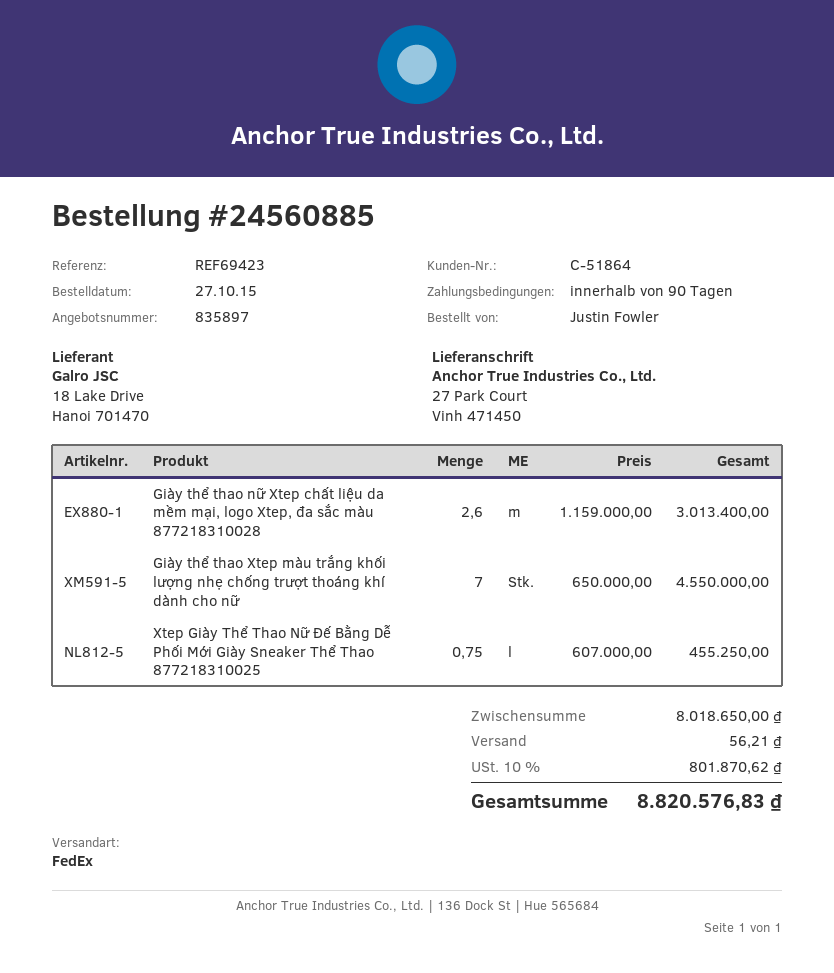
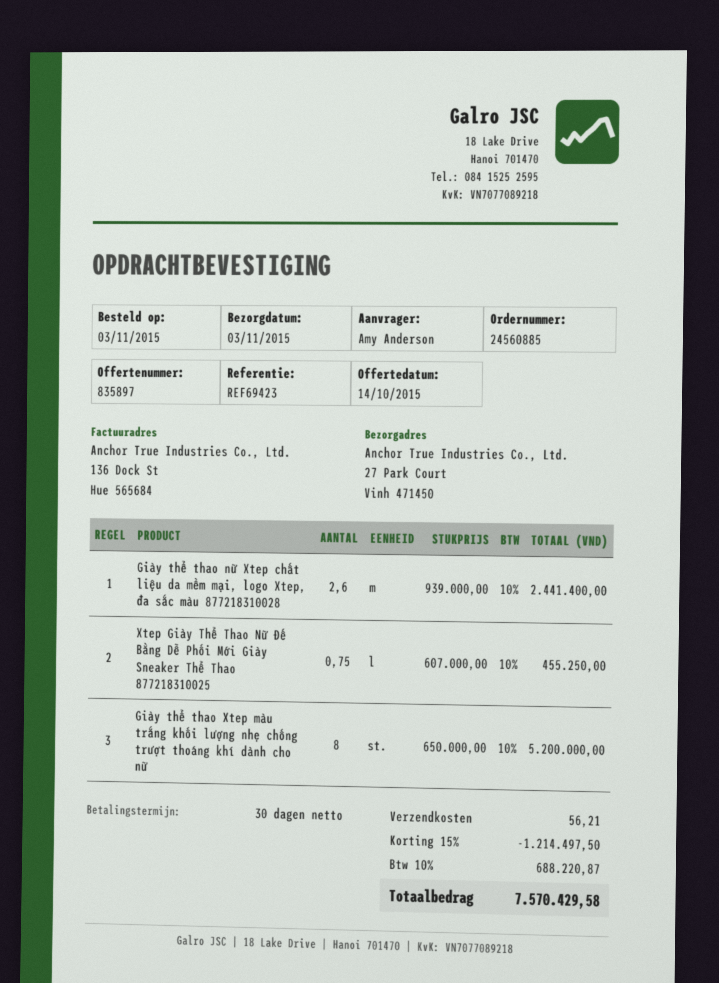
order date: 2015-10-27 -> 2015-11-03
payment terms: 90 days -> 30 days
ordered by: Justin Fowler -> Amy Anderson
Giày thể thao nữ Xtep chất liệu da mềm mại, logo Xtep, đa sắc màu 877218310028: 2.6 x 1159000.00 = 3013400.00 -> 2.6 x 939000.00 = 2441400.00
Giày thể thao Xtep màu trắng khối lượng nhẹ chống trượt thoáng khí dành cho nữ: 7 x 650000.00 = 4550000.00 -> 8 x 650000.00 = 5200000.00
discount: none -> 15% = 1214497.50
tax: 10% = 801870.62 -> 10% = 688220.87
total: 8820576.83 -> 7570429.58

